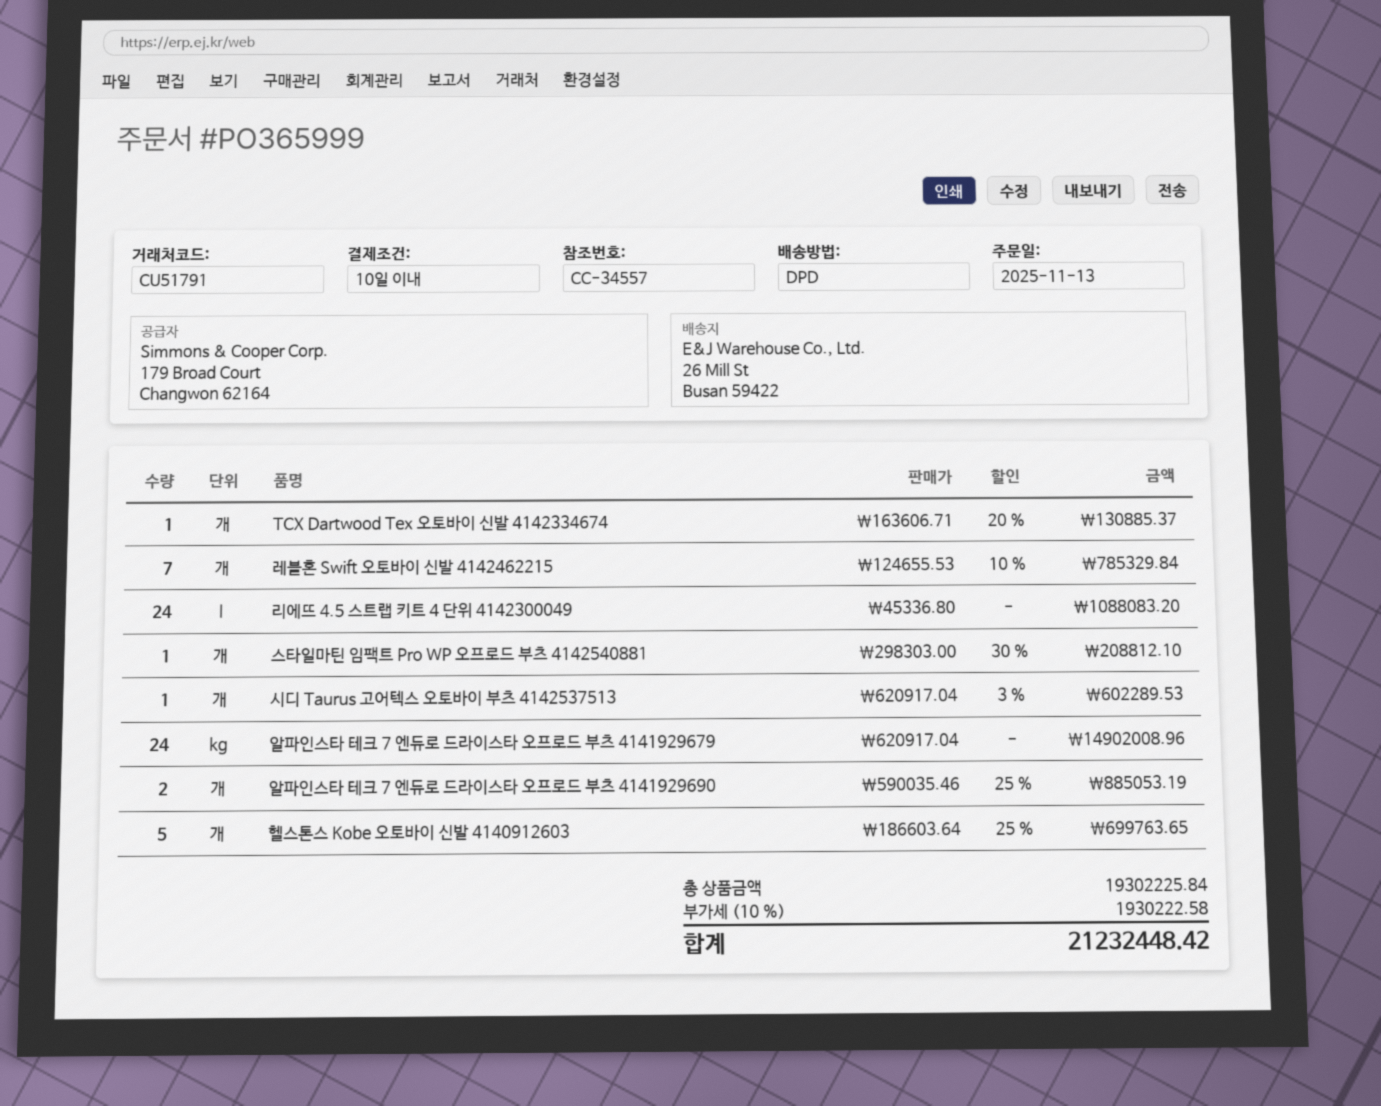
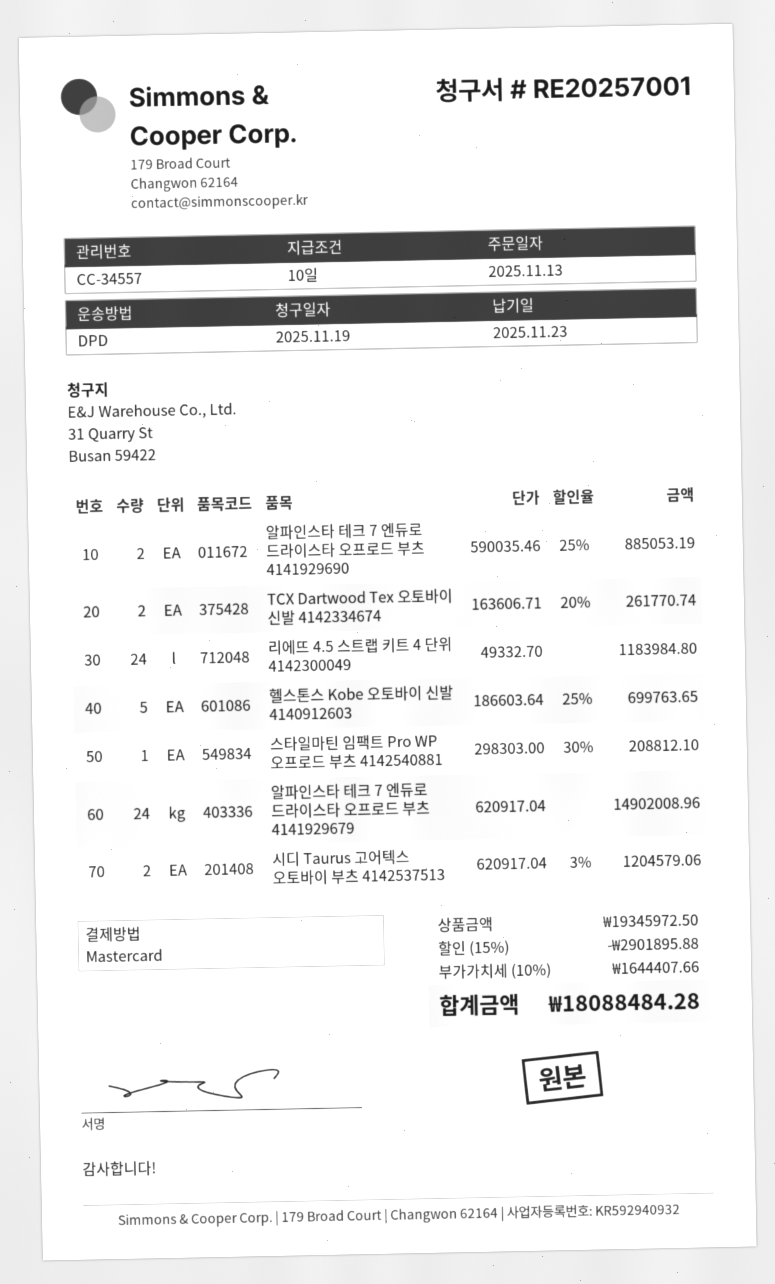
TCX Dartwood Tex 오토바이 신발 4142334674: 1 x 163606.71 - 20% = 130885.37 -> 2 x 163606.71 - 20% = 261770.74
레블혼 Swift 오토바이 신발 4142462215: 7 x 124655.53 - 10% = 785329.84 -> none
리에뜨 4.5 스트랩 키트 4 단위 4142300049: 24 x 45336.80 = 1088083.20 -> 24 x 49332.70 = 1183984.80
시디 Taurus 고어텍스 오토바이 부츠 4142537513: 1 x 620917.04 - 3% = 602289.53 -> 2 x 620917.04 - 3% = 1204579.06
subtotal: 19302225.84 -> 19345972.50
discount: none -> 15% = 2901895.88
tax: 10% = 1930222.58 -> 10% = 1644407.66
total: 21232448.42 -> 18088484.28

